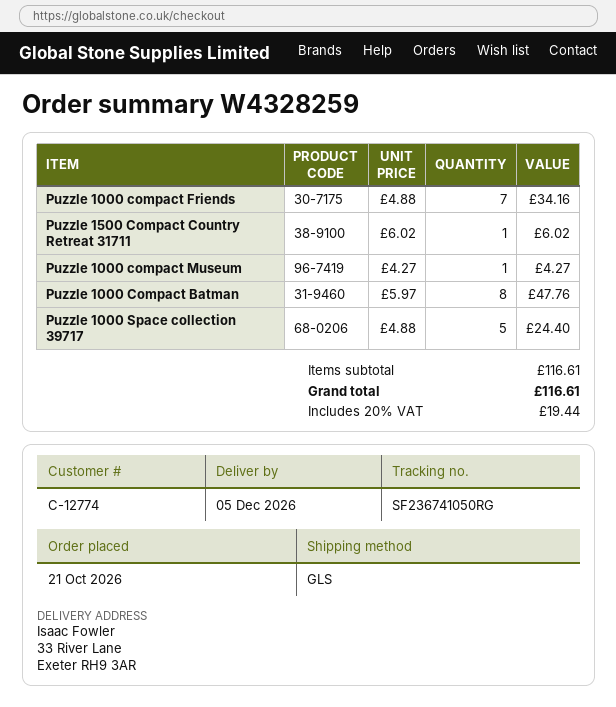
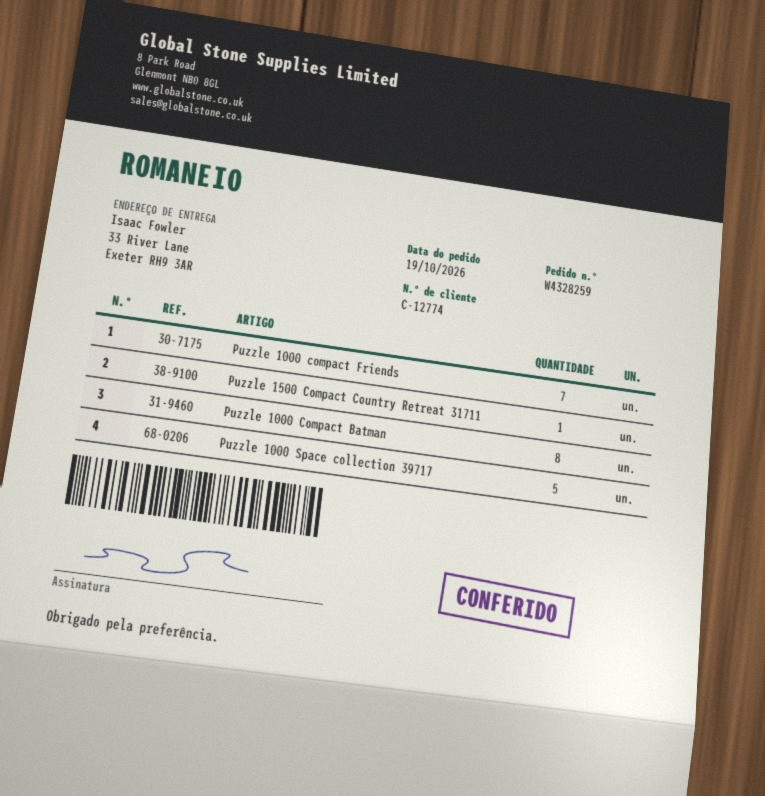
order date: 2026-10-21 -> 2026-10-19
Puzzle 1000 compact Museum: 1 -> none

